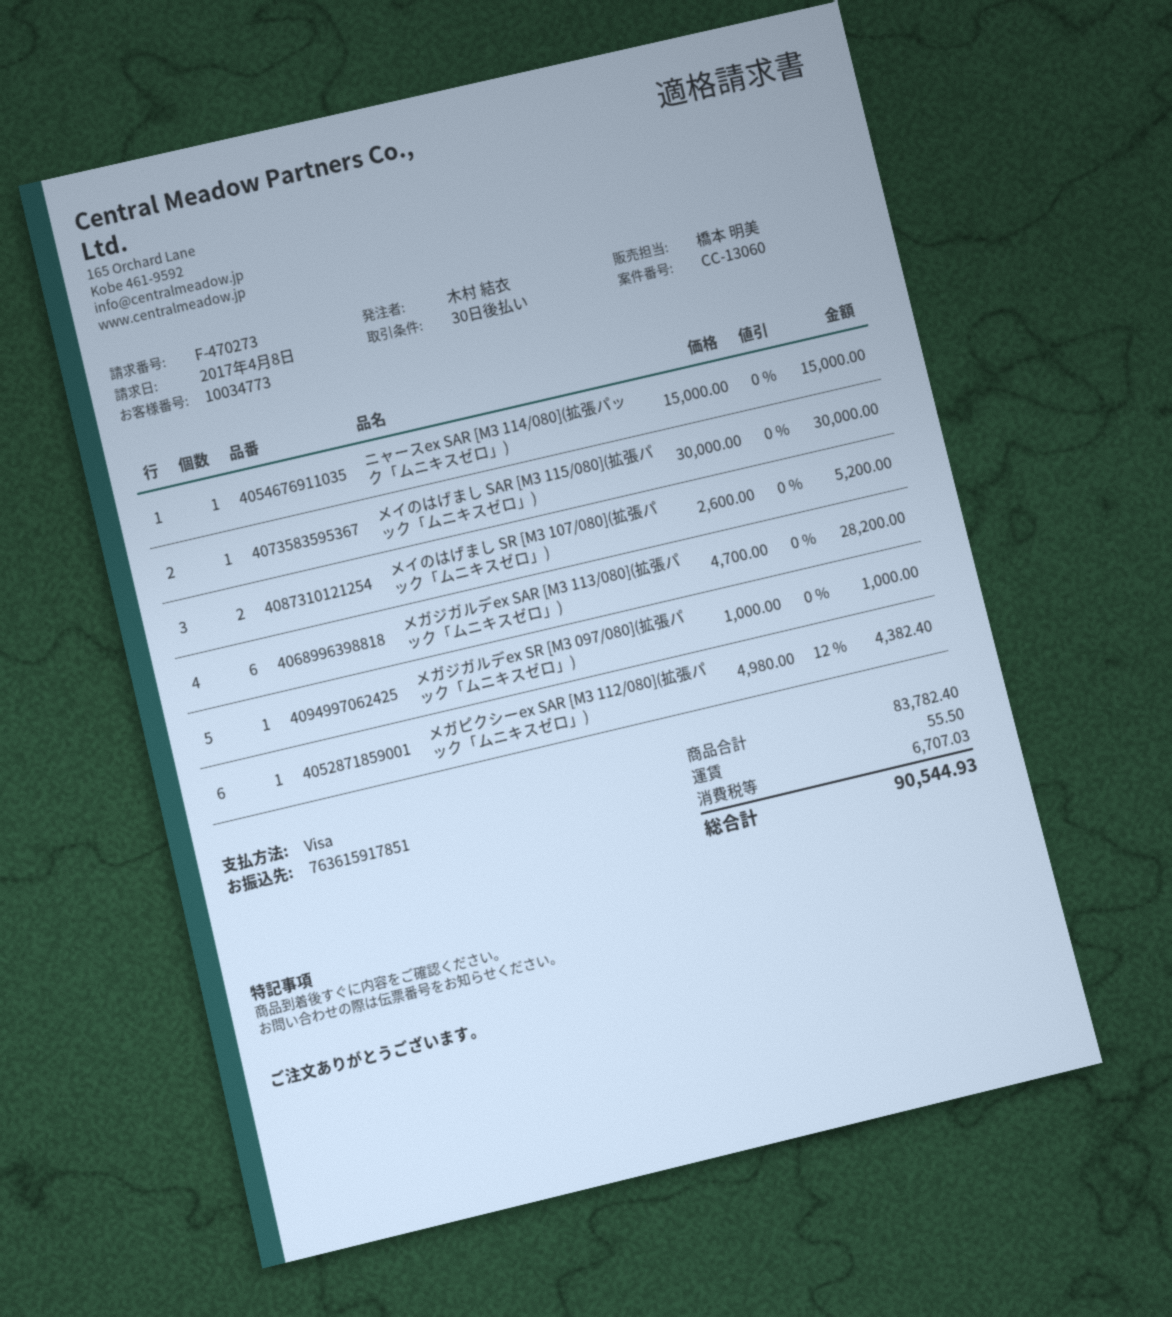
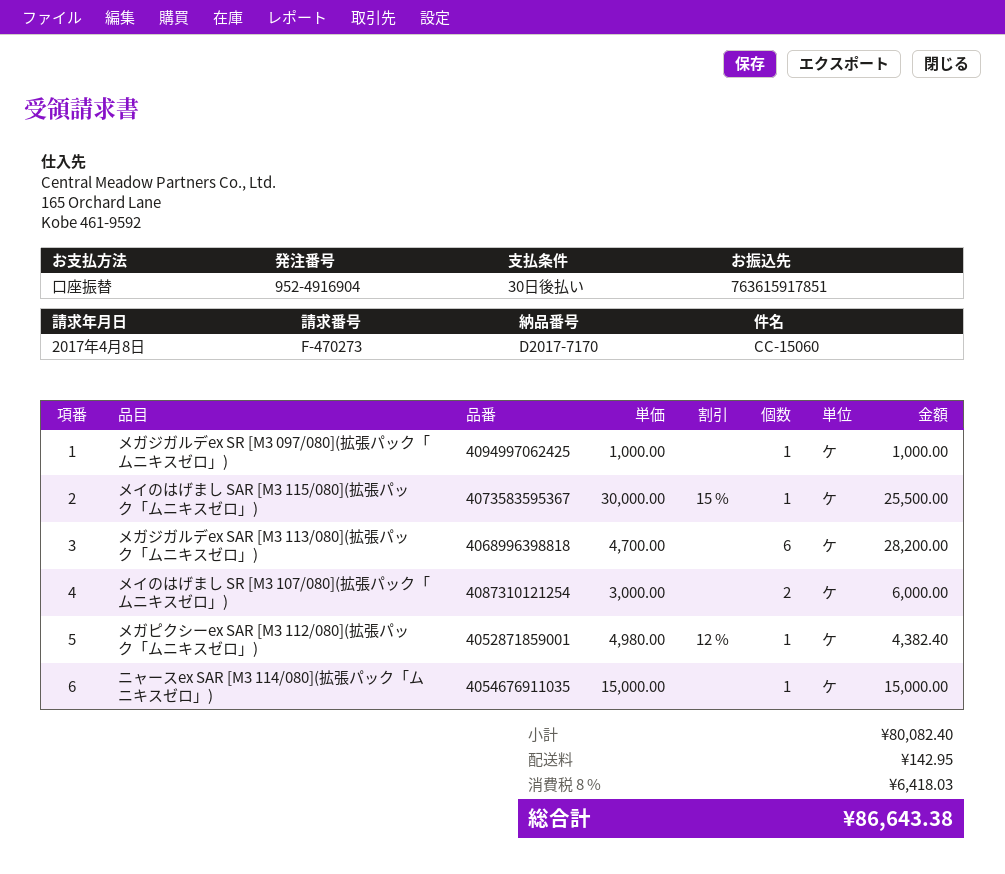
reference: CC-13060 -> CC-15060
payment method: Visa -> direct debit
メイのはげまし SAR [M3 115/080](拡張パック「ムニキスゼロ」): 1 x 30000.00 = 30000.00 -> 1 x 30000.00 - 15% = 25500.00
メイのはげまし SR [M3 107/080](拡張パック「ムニキスゼロ」): 2 x 2600.00 = 5200.00 -> 2 x 3000.00 = 6000.00
subtotal: 83782.40 -> 80082.40
shipping: 55.50 -> 142.95
tax: 6707.03 -> 6418.03
total: 90544.93 -> 86643.38

